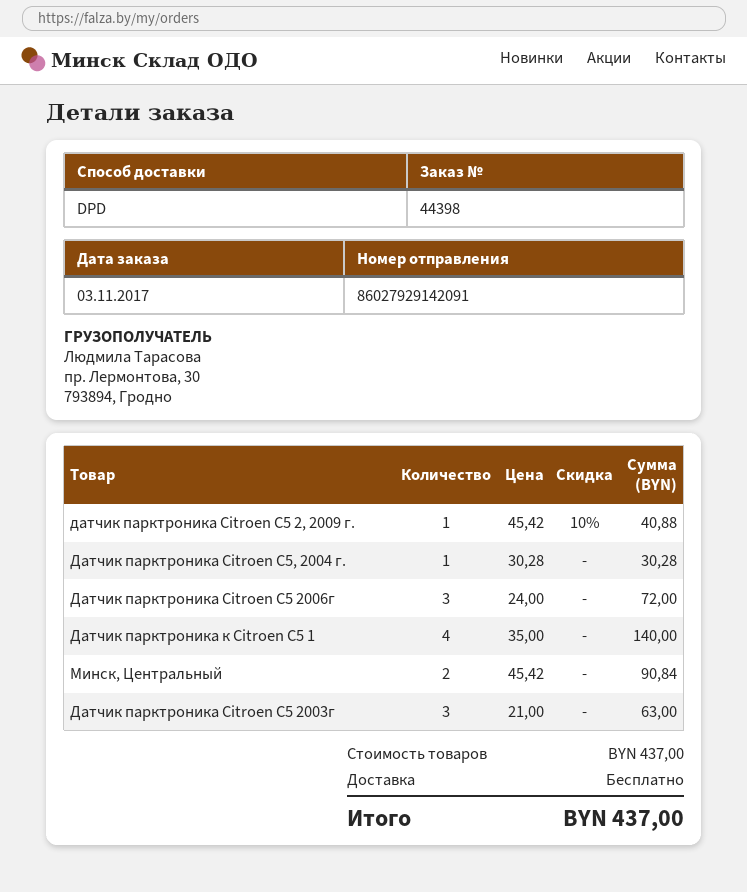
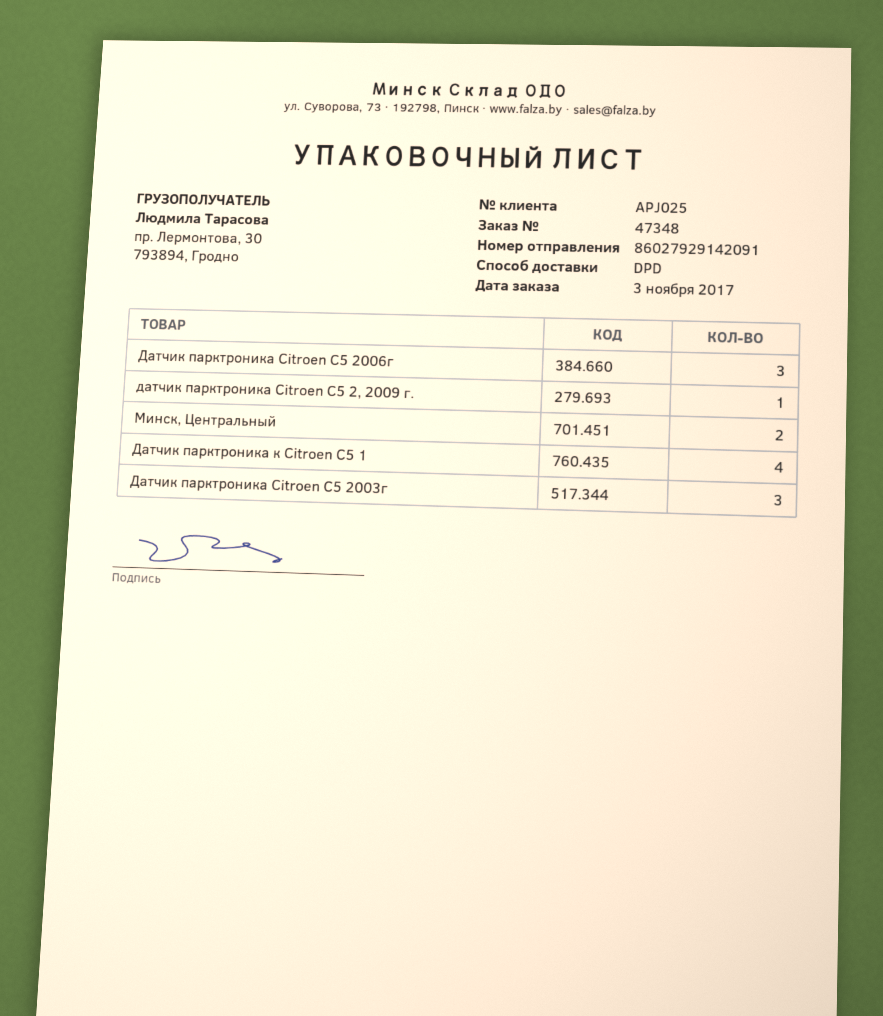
order number: 44398 -> 47348
Датчик парктроника Citroen C5, 2004 г.: 1 -> none

